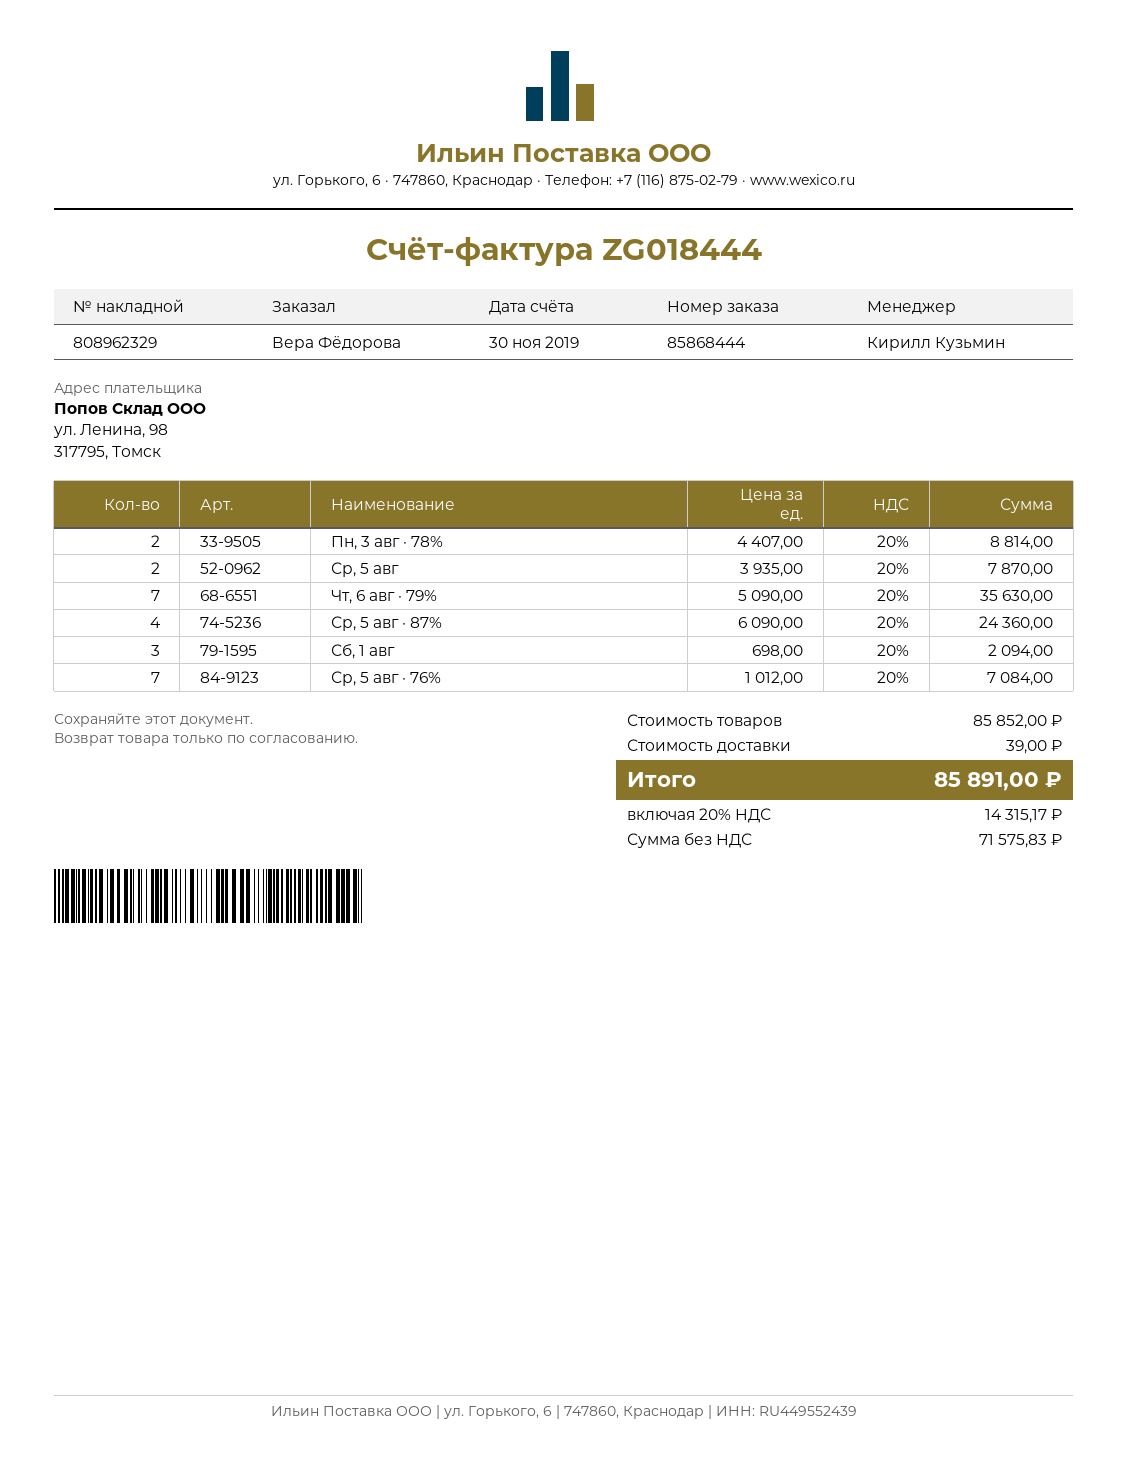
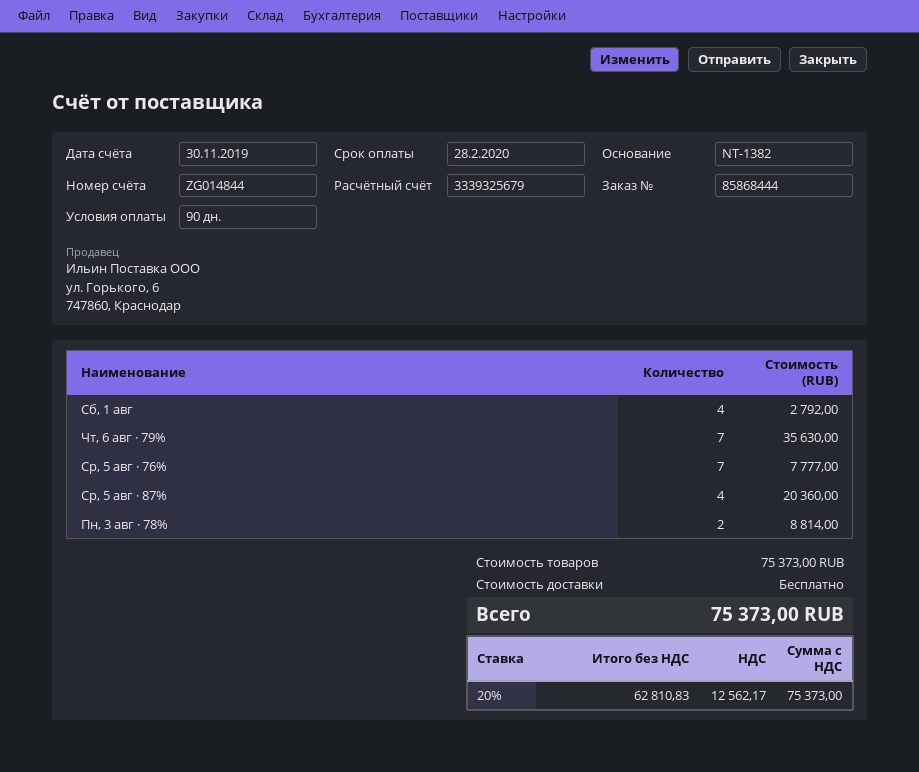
invoice number: ZG018444 -> ZG014844
Ср, 5 авг: 2 for 7870.00 -> none
Ср, 5 авг · 87%: 4 for 24360.00 -> 4 for 20360.00
Сб, 1 авг: 3 for 2094.00 -> 4 for 2792.00
Ср, 5 авг · 76%: 7 for 7084.00 -> 7 for 7777.00
subtotal: 85852.00 -> 75373.00
shipping: 39.00 -> 0.00
net: 71575.83 -> 62810.83
tax: 20% = 14315.17 -> 20% = 12562.17
total: 85891.00 -> 75373.00

